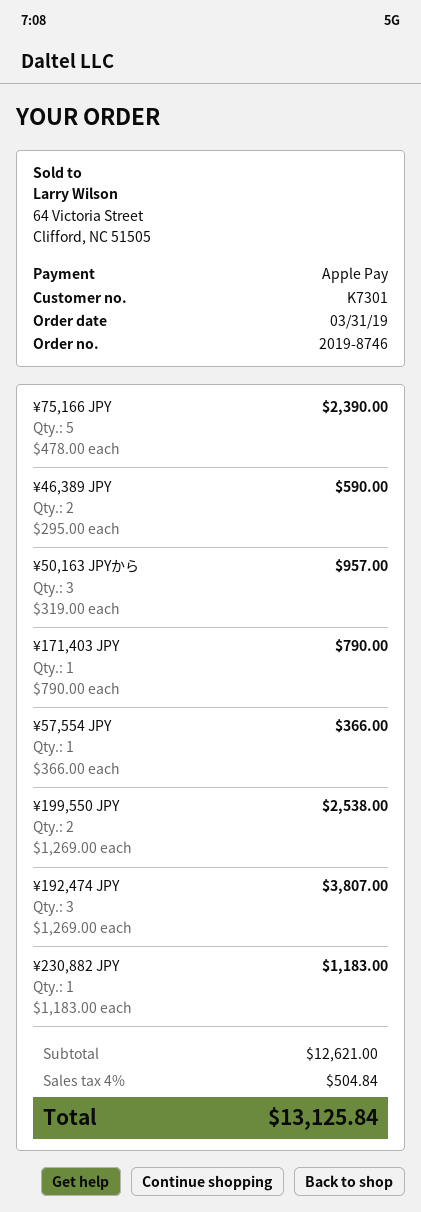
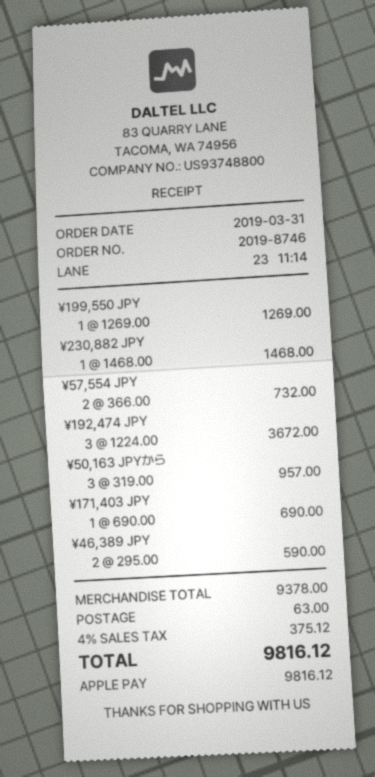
¥75,166 JPY: 5 x 478.00 = 2390.00 -> none
¥171,403 JPY: 1 x 790.00 = 790.00 -> 1 x 690.00 = 690.00
¥57,554 JPY: 1 x 366.00 = 366.00 -> 2 x 366.00 = 732.00
¥199,550 JPY: 2 x 1269.00 = 2538.00 -> 1 x 1269.00 = 1269.00
¥192,474 JPY: 3 x 1269.00 = 3807.00 -> 3 x 1224.00 = 3672.00
¥230,882 JPY: 1 x 1183.00 = 1183.00 -> 1 x 1468.00 = 1468.00
subtotal: 12621.00 -> 9378.00
shipping: none -> 63.00
tax: 4% = 504.84 -> 4% = 375.12
total: 13125.84 -> 9816.12

